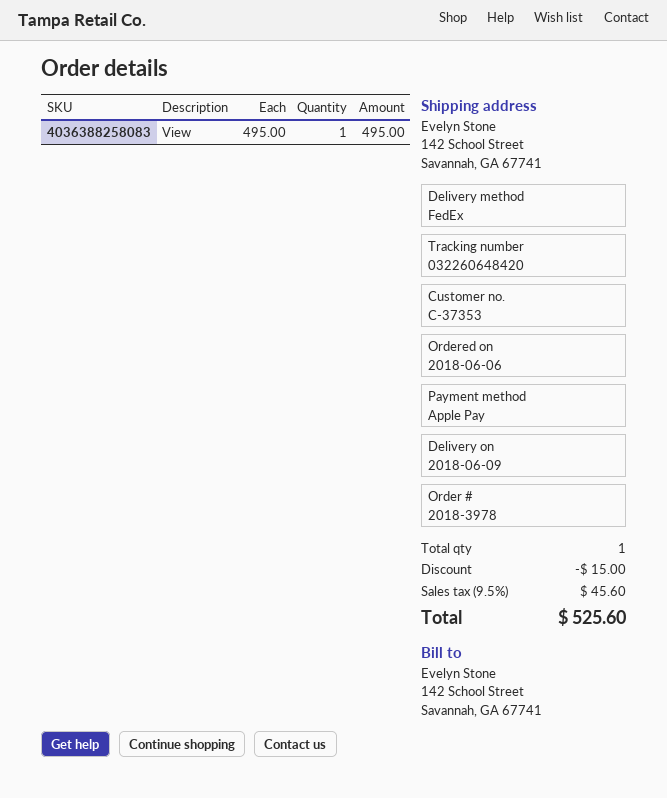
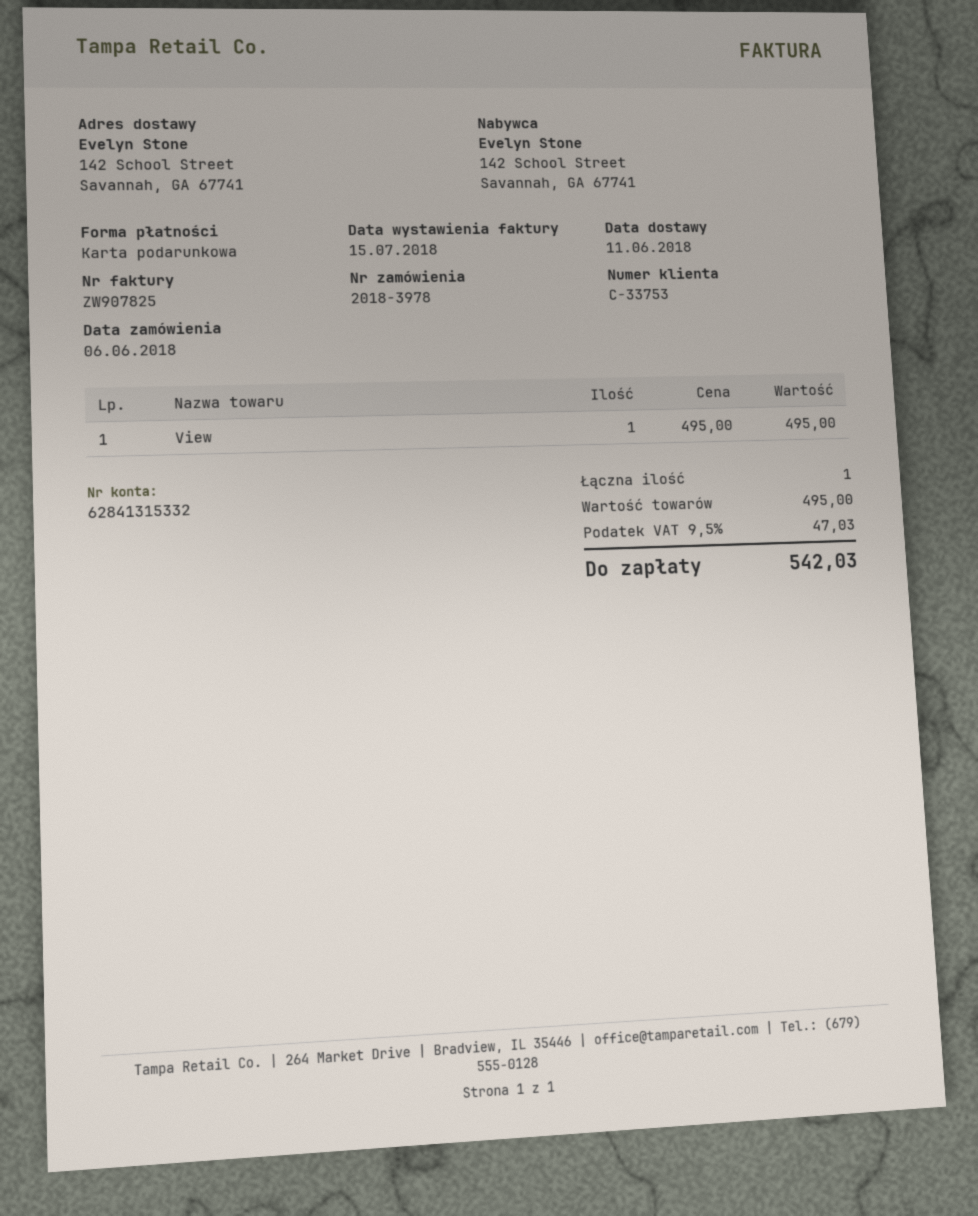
delivery date: 2018-06-09 -> 2018-06-11
customer number: C-37353 -> C-33753
payment method: Apple Pay -> gift card
discount: 15.00 -> none
tax: 9.5% = 45.60 -> 9.5% = 47.03
total: 525.60 -> 542.03

